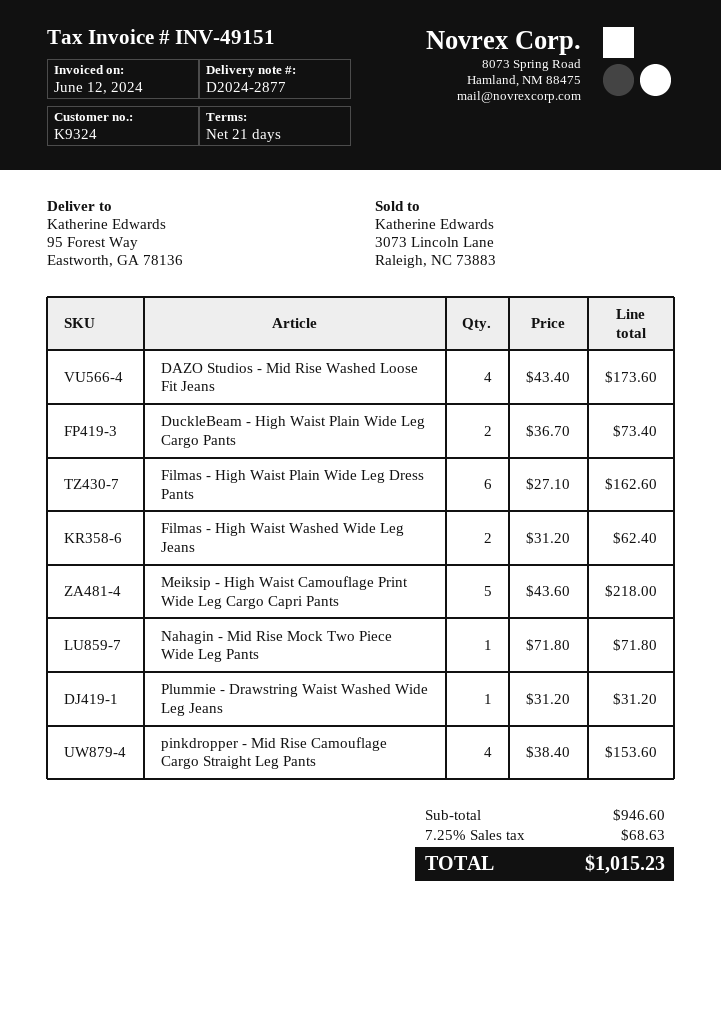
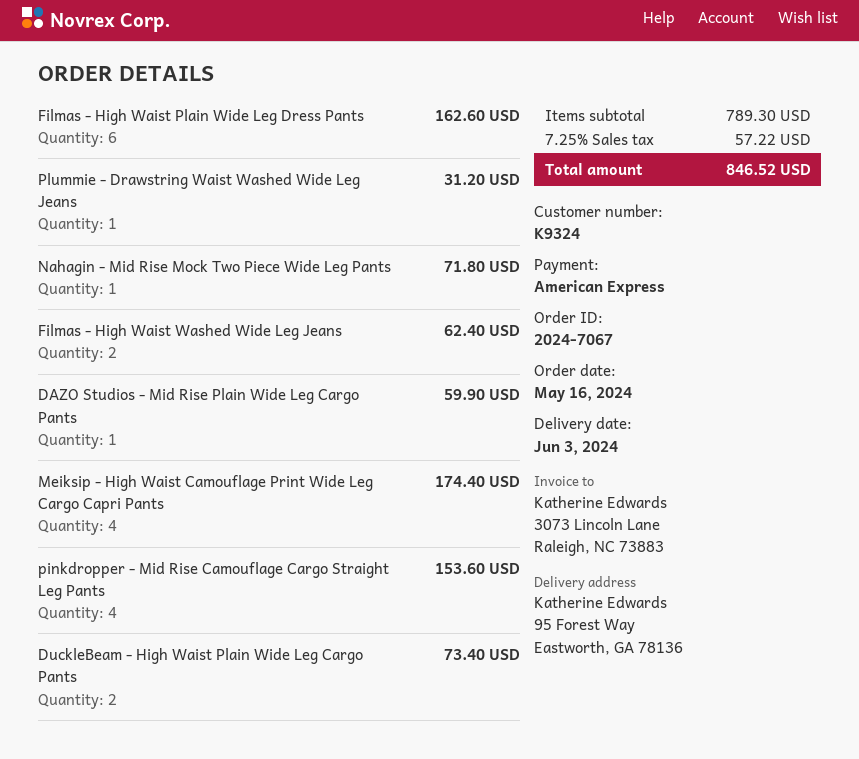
DAZO Studios - Mid Rise Washed Loose Fit Jeans: 4 for 173.60 -> none
Meiksip - High Waist Camouflage Print Wide Leg Cargo Capri Pants: 5 for 218.00 -> 4 for 174.40
DAZO Studios - Mid Rise Plain Wide Leg Cargo Pants: none -> 1 for 59.90
subtotal: 946.60 -> 789.30
tax: 7.25% = 68.63 -> 7.25% = 57.22
total: 1015.23 -> 846.52

